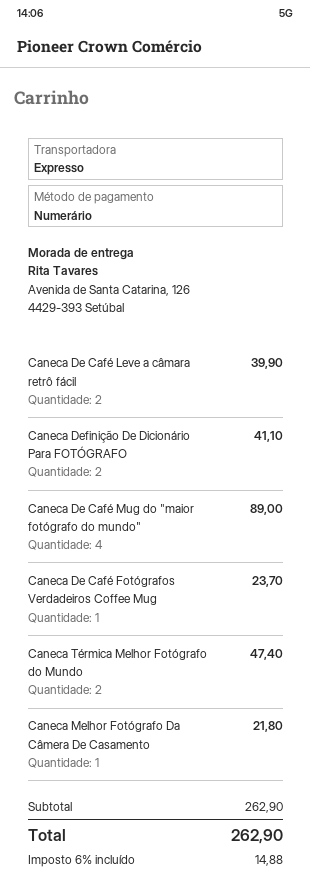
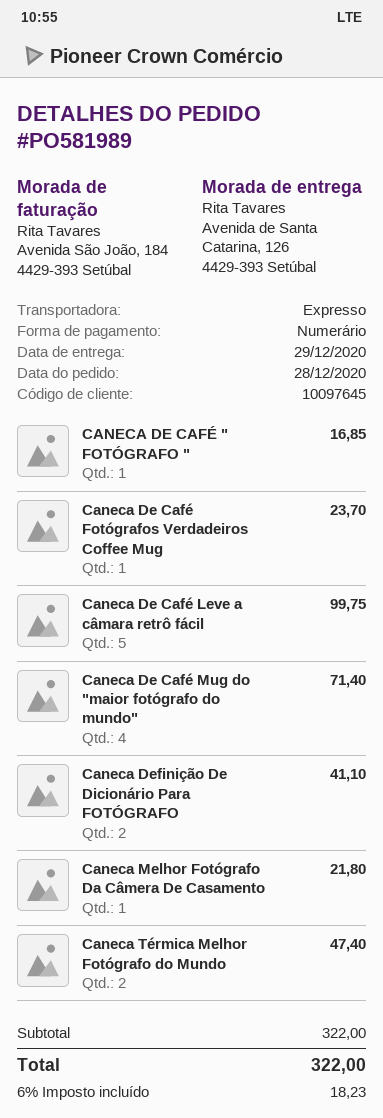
Caneca De Café Leve a câmara retrô fácil: 2 for 39.90 -> 5 for 99.75
Caneca De Café Mug do "maior fotógrafo do mundo": 4 for 89.00 -> 4 for 71.40
CANECA DE CAFÉ " FOTÓGRAFO ": none -> 1 for 16.85
subtotal: 262.90 -> 322.00
tax: 6% = 14.88 -> 6% = 18.23
total: 262.90 -> 322.00

